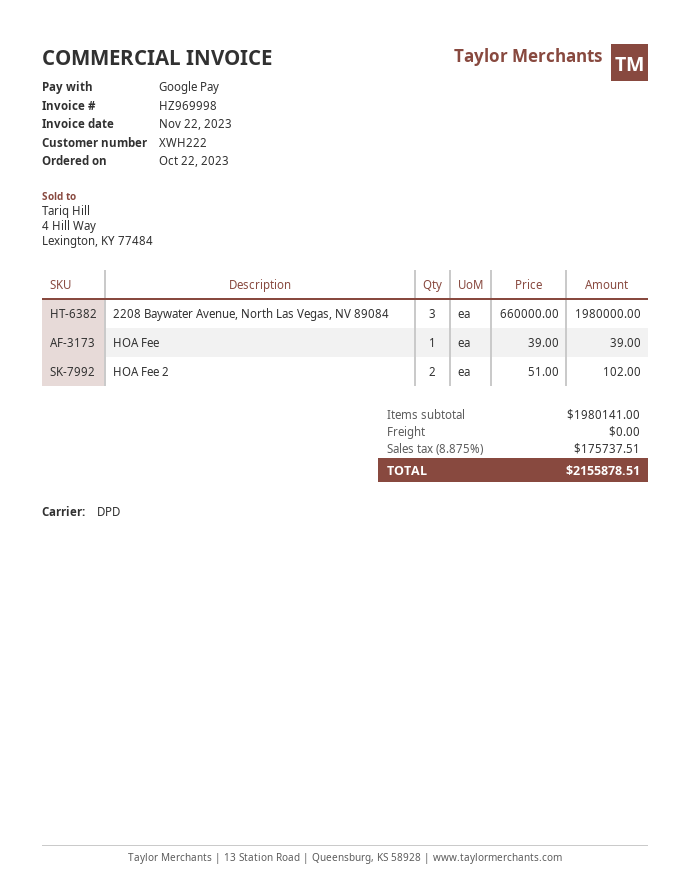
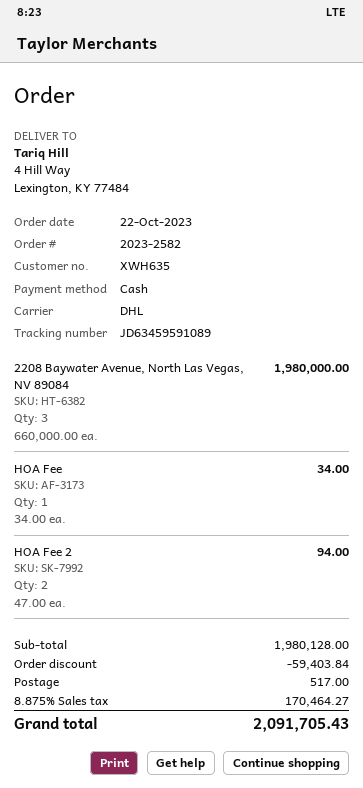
customer number: XWH222 -> XWH635
payment method: Google Pay -> cash
shipping method: DPD -> DHL
HOA Fee: 1 x 39.00 = 39.00 -> 1 x 34.00 = 34.00
HOA Fee 2: 2 x 51.00 = 102.00 -> 2 x 47.00 = 94.00
subtotal: 1980141.00 -> 1980128.00
discount: none -> 59403.84
shipping: 0.00 -> 517.00
tax: 8.875% = 175737.51 -> 8.875% = 170464.27
total: 2155878.51 -> 2091705.43

